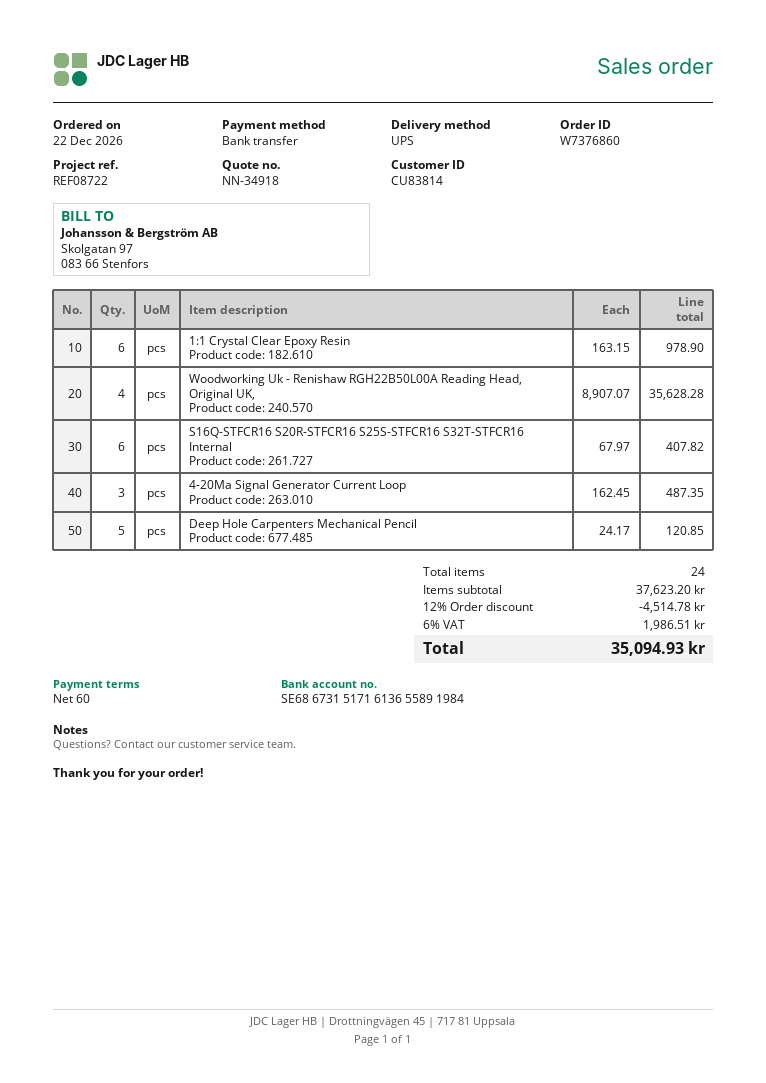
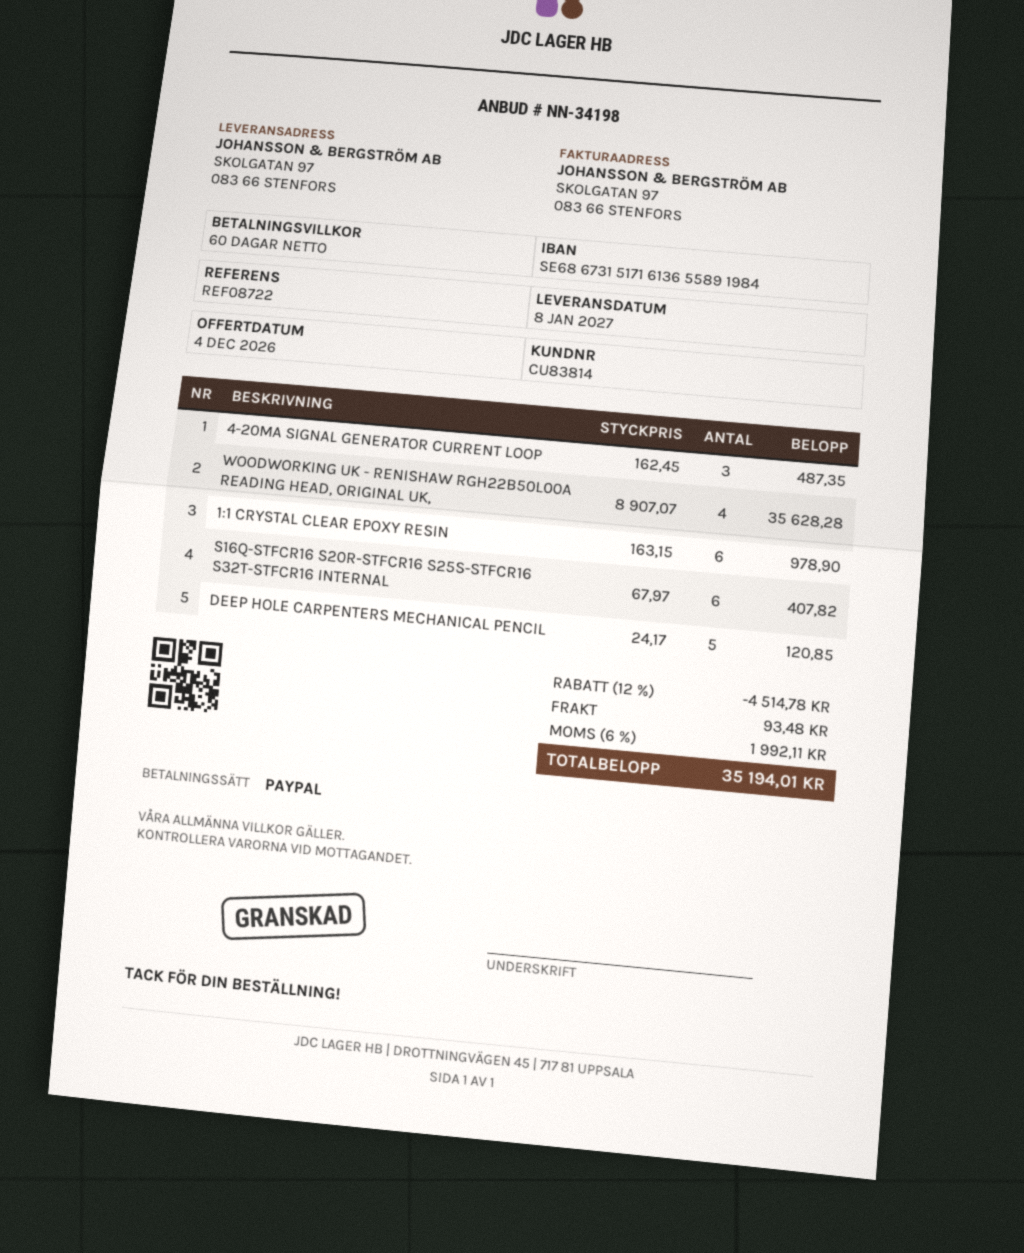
quote number: NN-34918 -> NN-34198
payment method: bank transfer -> PayPal
shipping: none -> 93.48
tax: 6% = 1986.51 -> 6% = 1992.11
total: 35094.93 -> 35194.01

